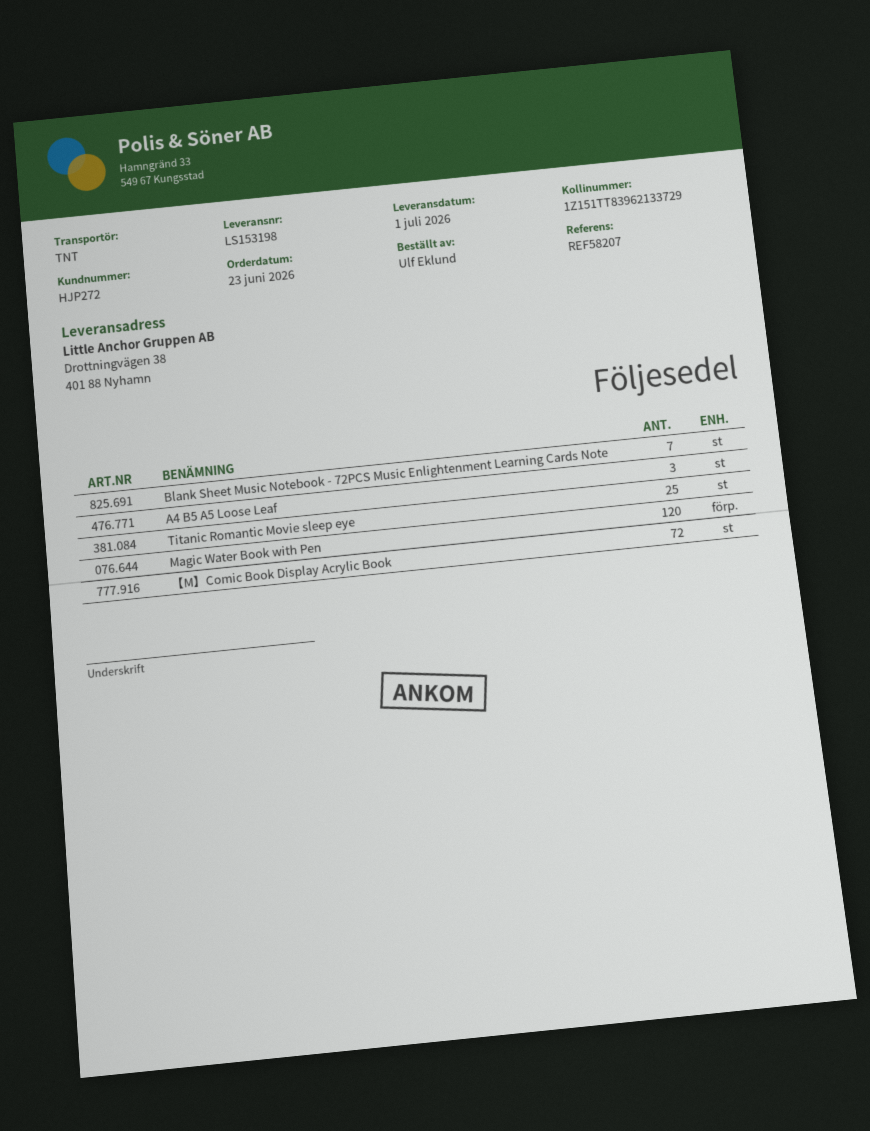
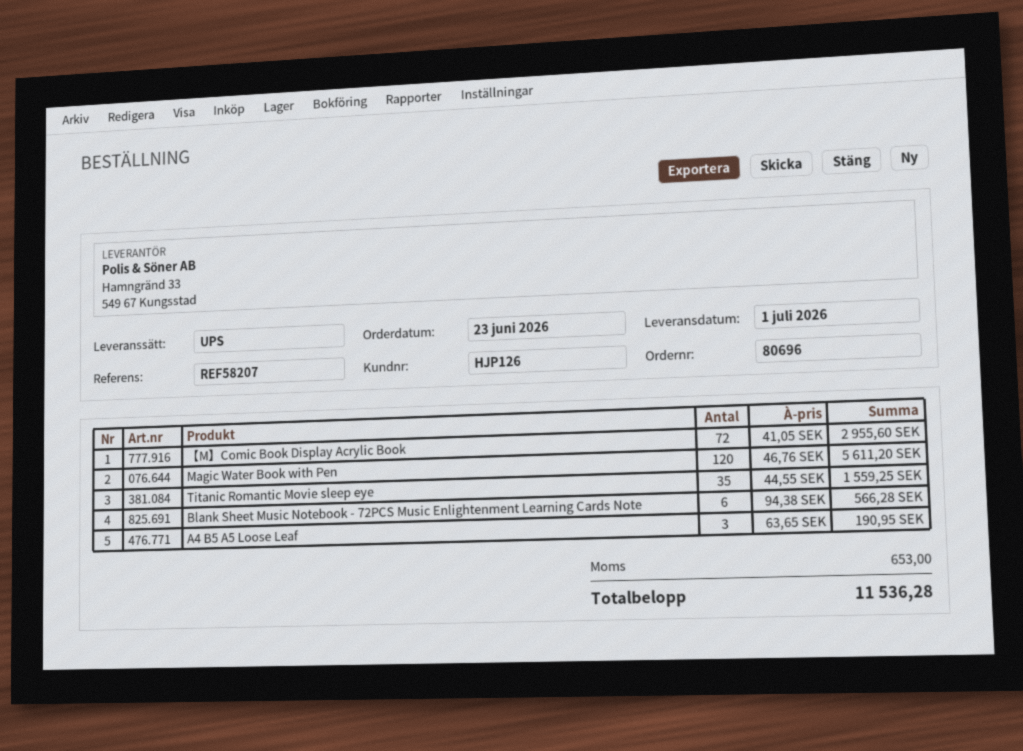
customer number: HJP272 -> HJP126
shipping method: TNT -> UPS
Blank Sheet Music Notebook - 72PCS Music Enlightenment Learning Cards Note: 7 -> 6
Titanic Romantic Movie sleep eye: 25 -> 35

